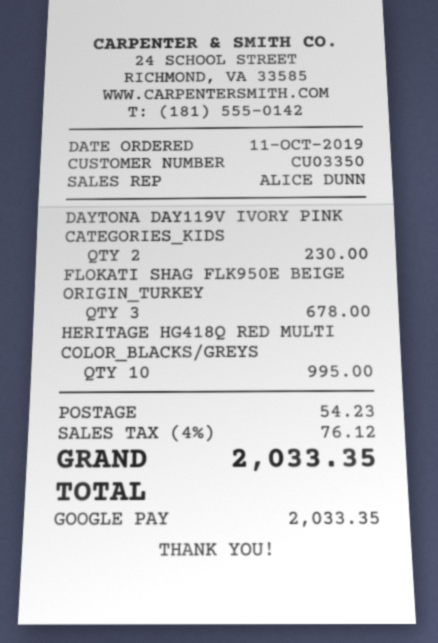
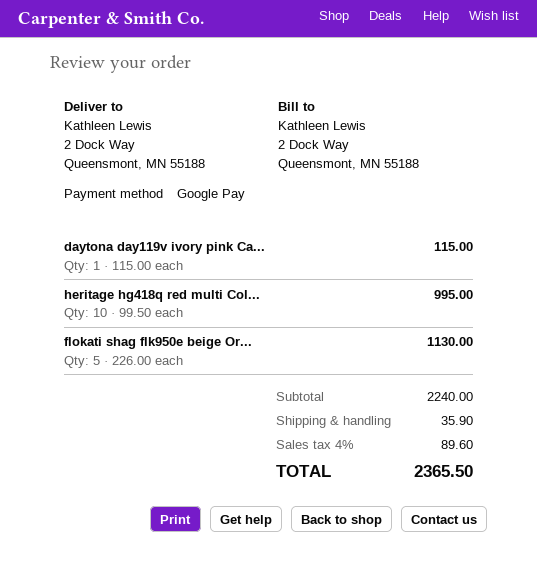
DAYTONA DAY119V IVORY PINK CATEGORIES_KIDS: 2 for 230.00 -> 1 for 115.00
FLOKATI SHAG FLK950E BEIGE ORIGIN_TURKEY: 3 for 678.00 -> 5 for 1130.00
shipping: 54.23 -> 35.90
tax: 4% = 76.12 -> 4% = 89.60
total: 2033.35 -> 2365.50

